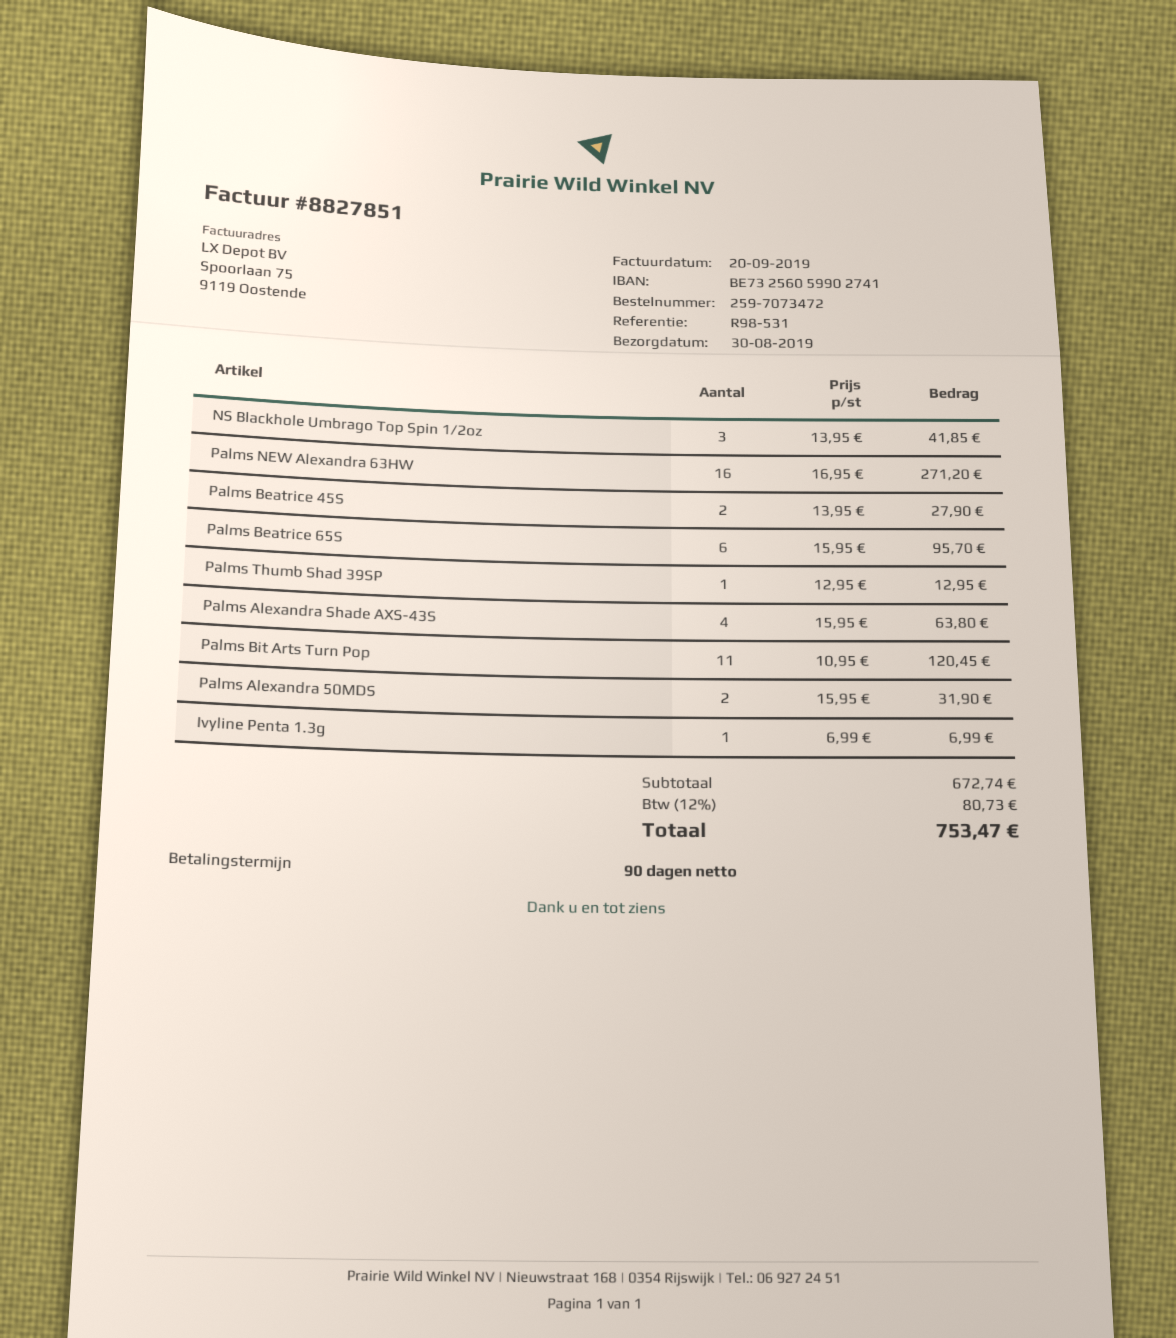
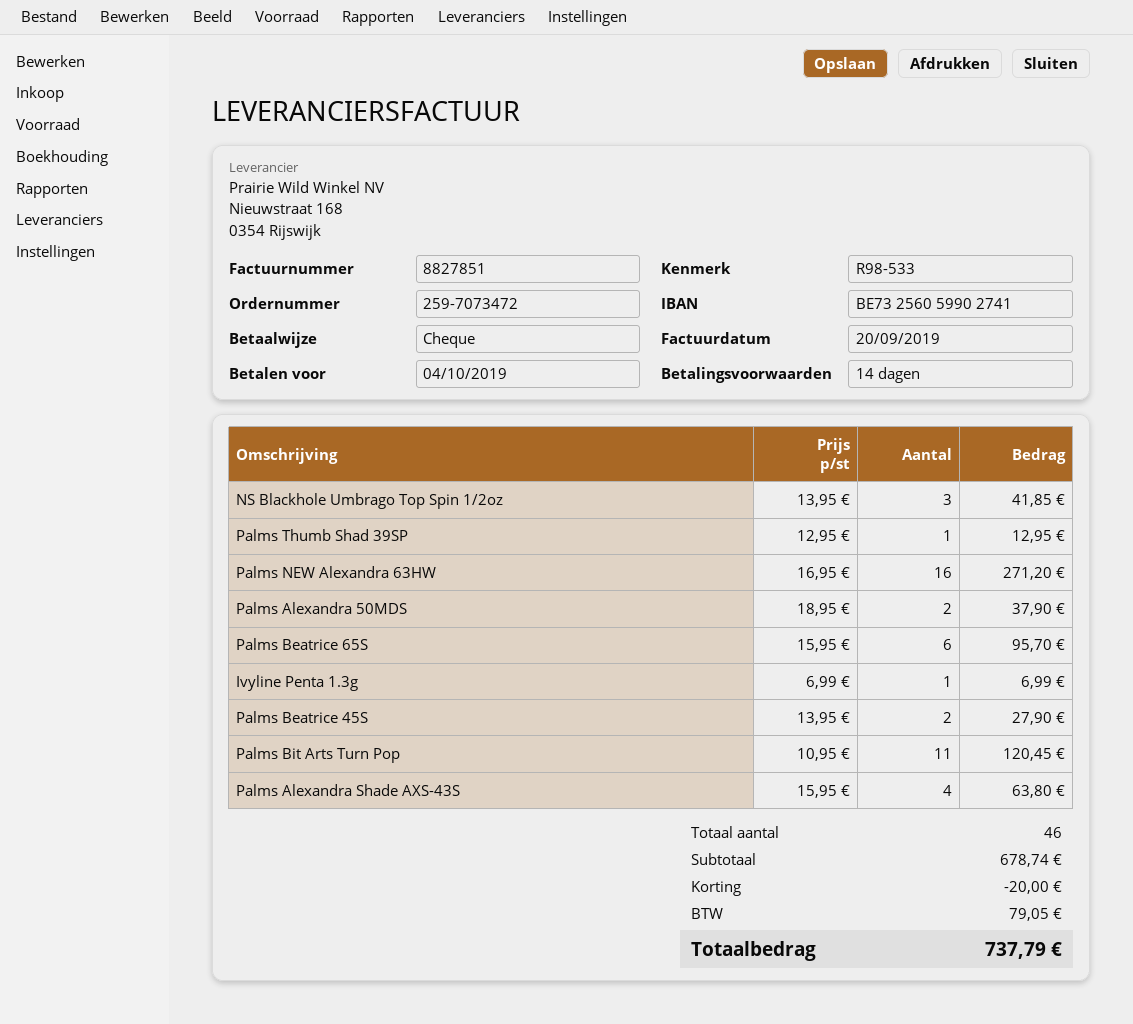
payment terms: 90 days -> 14 days
reference: R98-531 -> R98-533
Palms Alexandra 50MDS: 2 x 15.95 = 31.90 -> 2 x 18.95 = 37.90
subtotal: 672.74 -> 678.74
discount: none -> 20.00
tax: 80.73 -> 79.05
total: 753.47 -> 737.79

